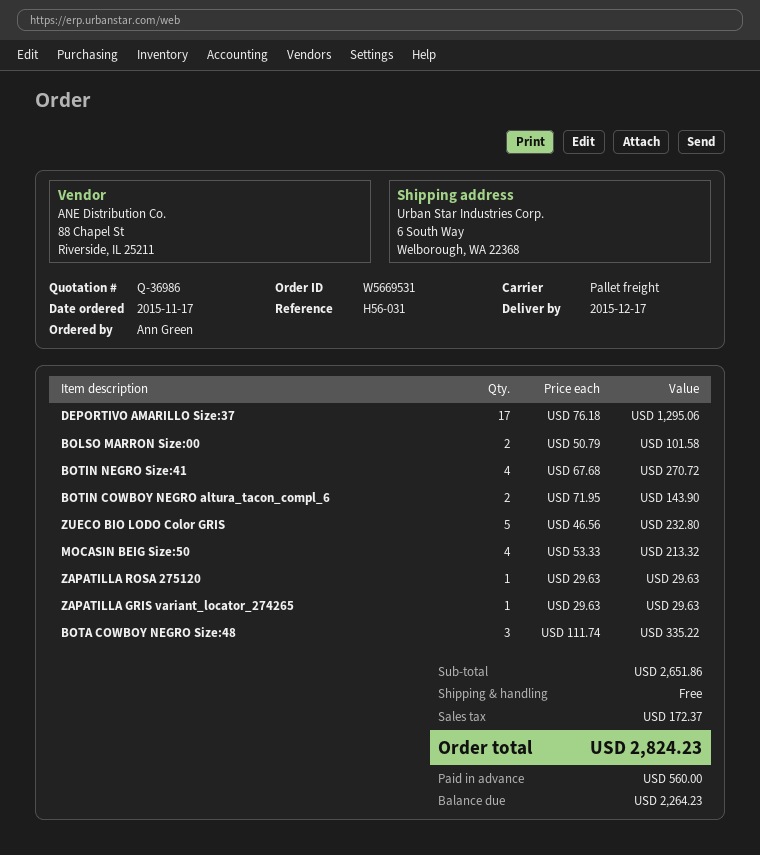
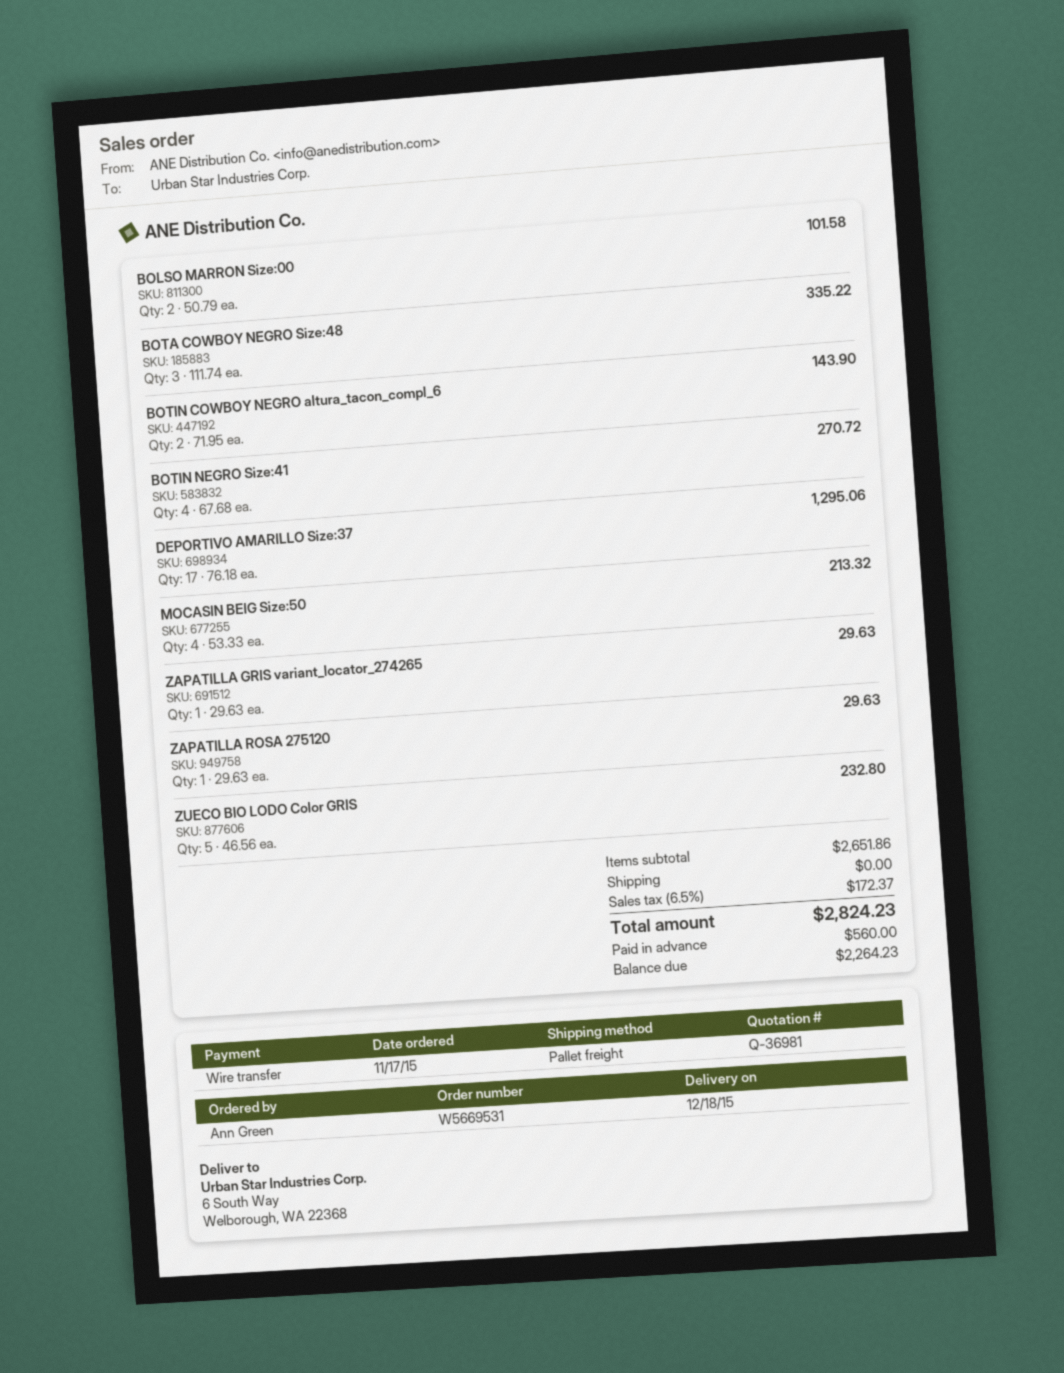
quote number: Q-36986 -> Q-36981
delivery date: 2015-12-17 -> 2015-12-18

